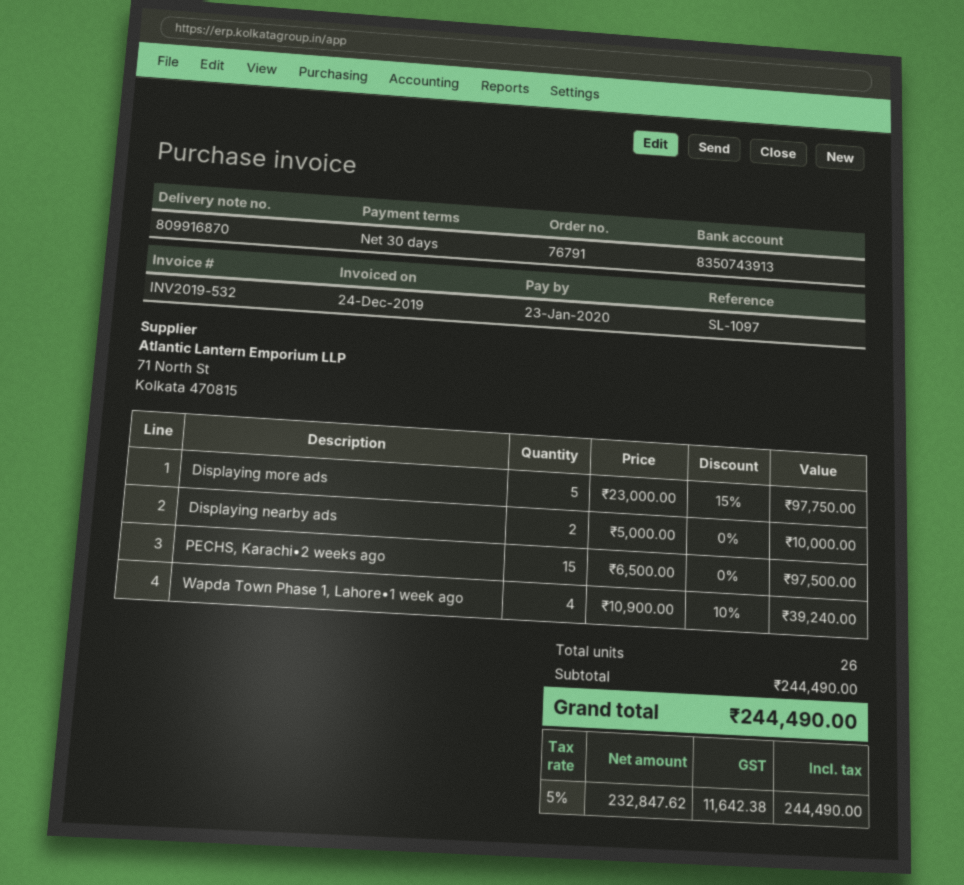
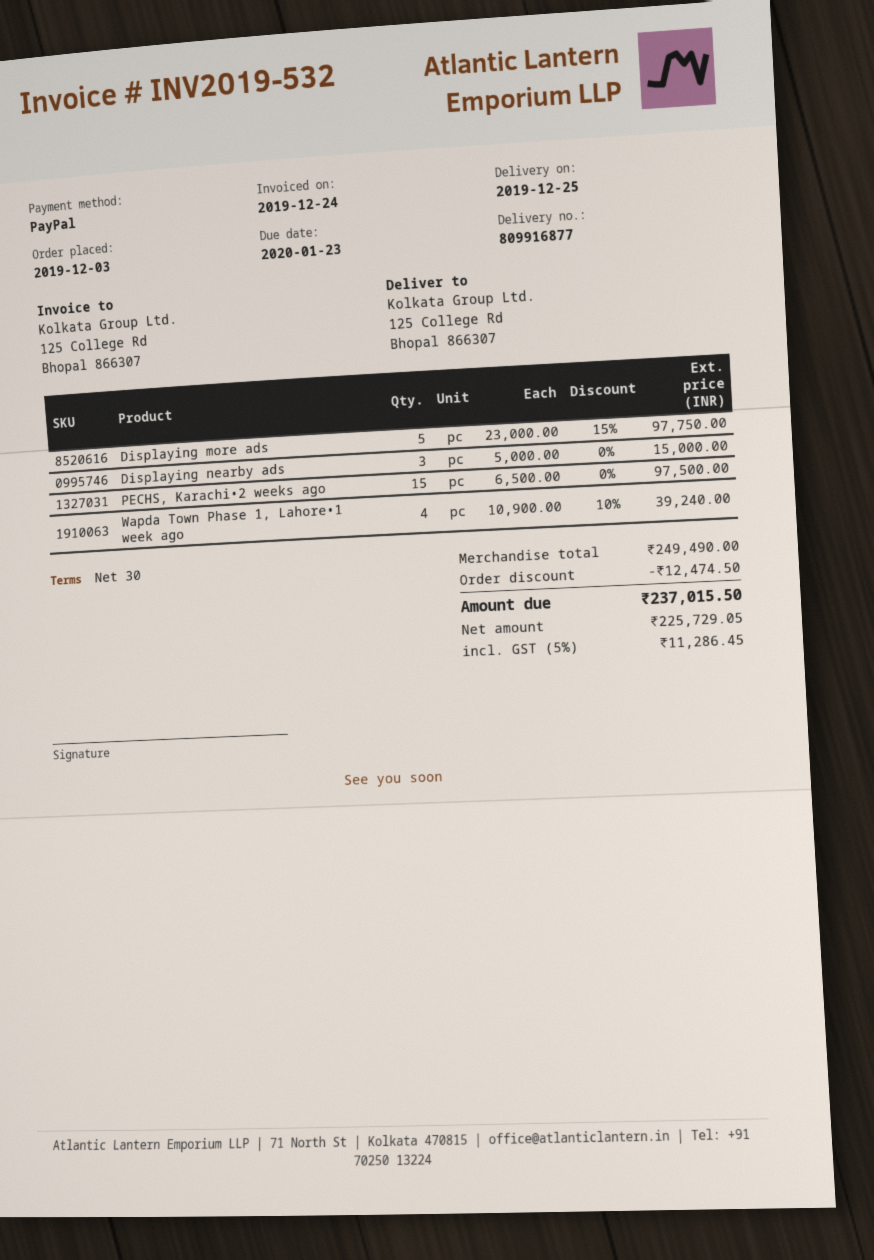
delivery note number: 809916870 -> 809916877
Displaying nearby ads: 2 x 5000.00 = 10000.00 -> 3 x 5000.00 = 15000.00
subtotal: 244490.00 -> 249490.00
discount: none -> 12474.50
net: 232847.62 -> 225729.05
tax: 5% = 11642.38 -> 5% = 11286.45
total: 244490.00 -> 237015.50

